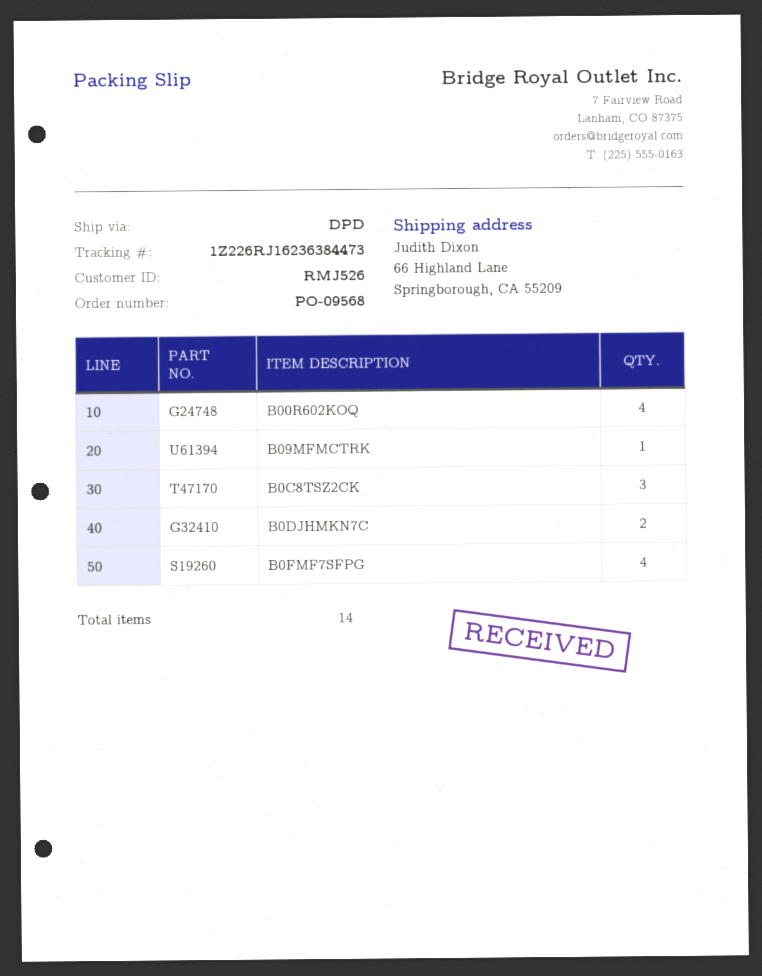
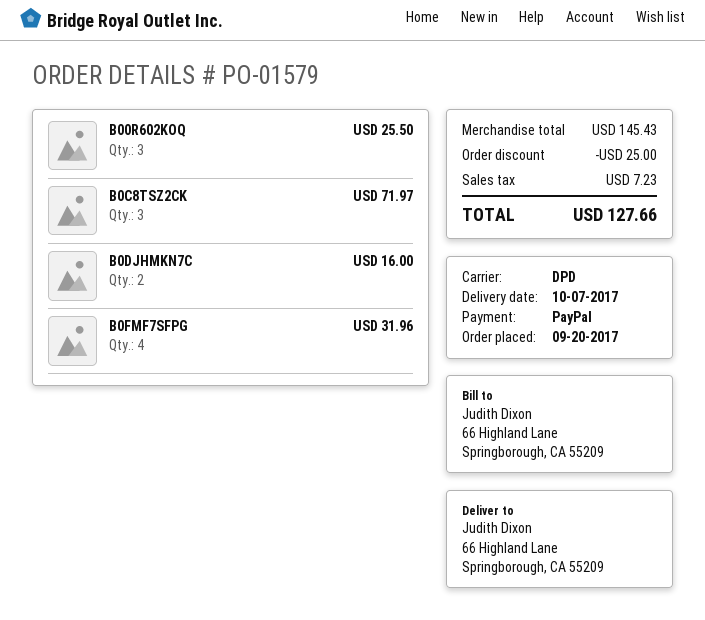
order number: PO-09568 -> PO-01579
B00R602KOQ: 4 -> 3
B09MFMCTRK: 1 -> none

